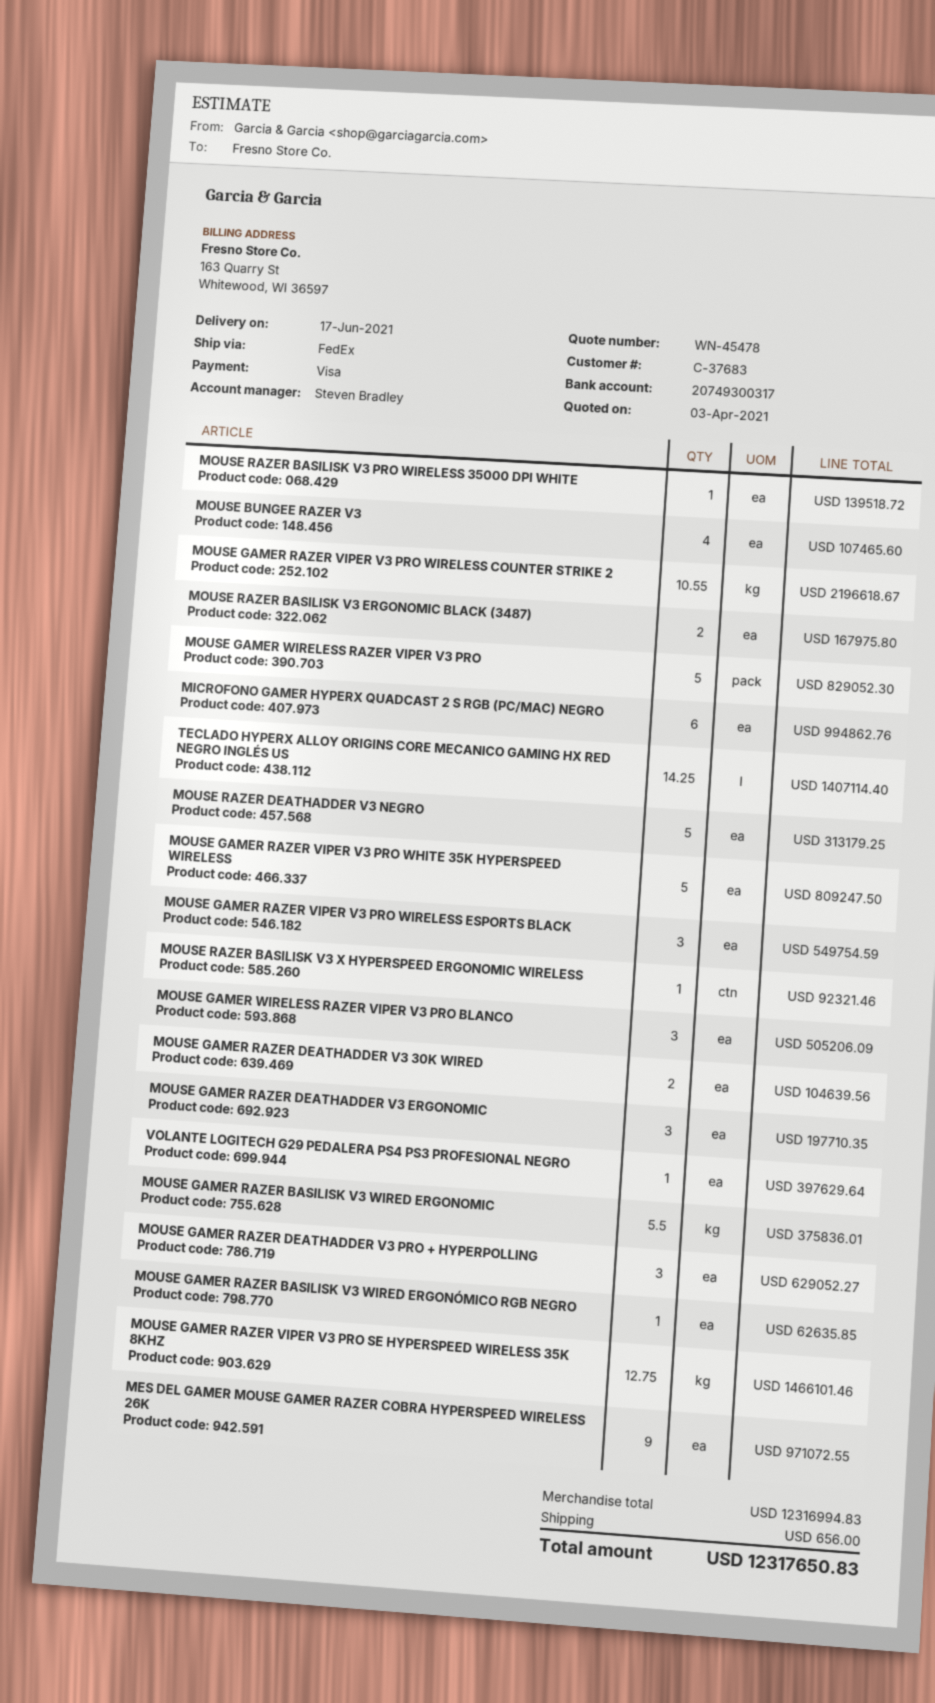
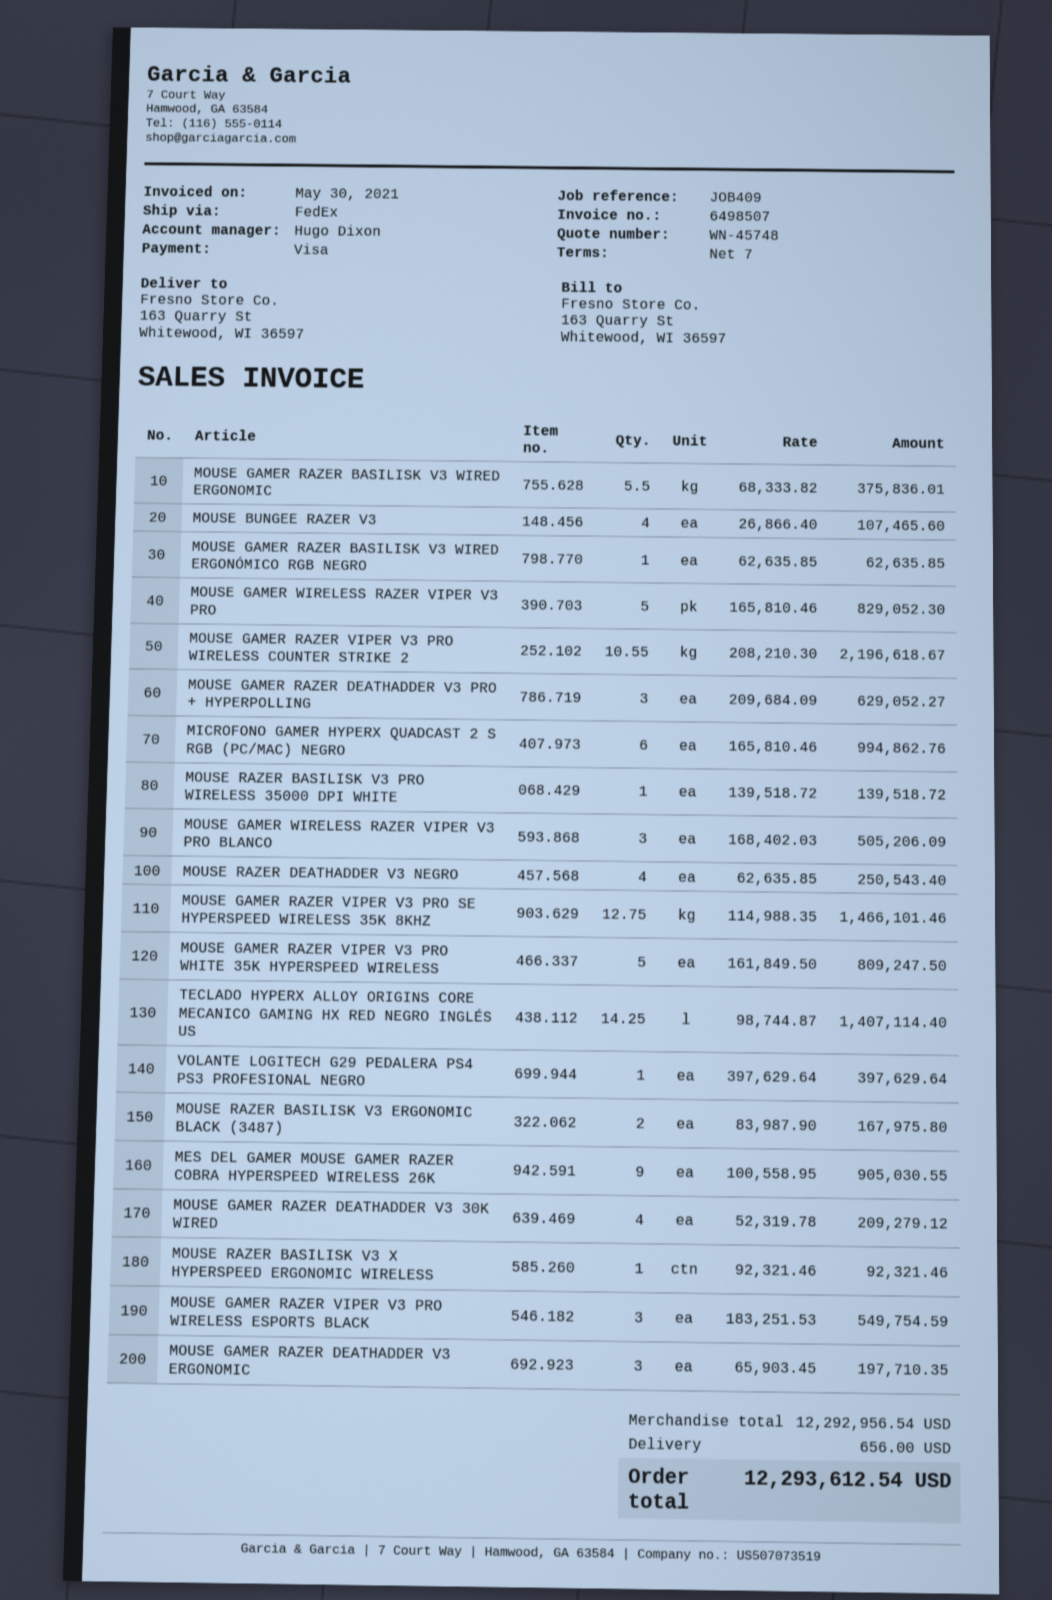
quote number: WN-45478 -> WN-45748
sales rep: Steven Bradley -> Hugo Dixon
MOUSE RAZER DEATHADDER V3 NEGRO: 5 for 313179.25 -> 4 for 250543.40
MOUSE GAMER RAZER DEATHADDER V3 30K WIRED: 2 for 104639.56 -> 4 for 209279.12
MES DEL GAMER MOUSE GAMER RAZER COBRA HYPERSPEED WIRELESS 26K: 9 for 971072.55 -> 9 for 905030.55
subtotal: 12316994.83 -> 12292956.54
total: 12317650.83 -> 12293612.54

